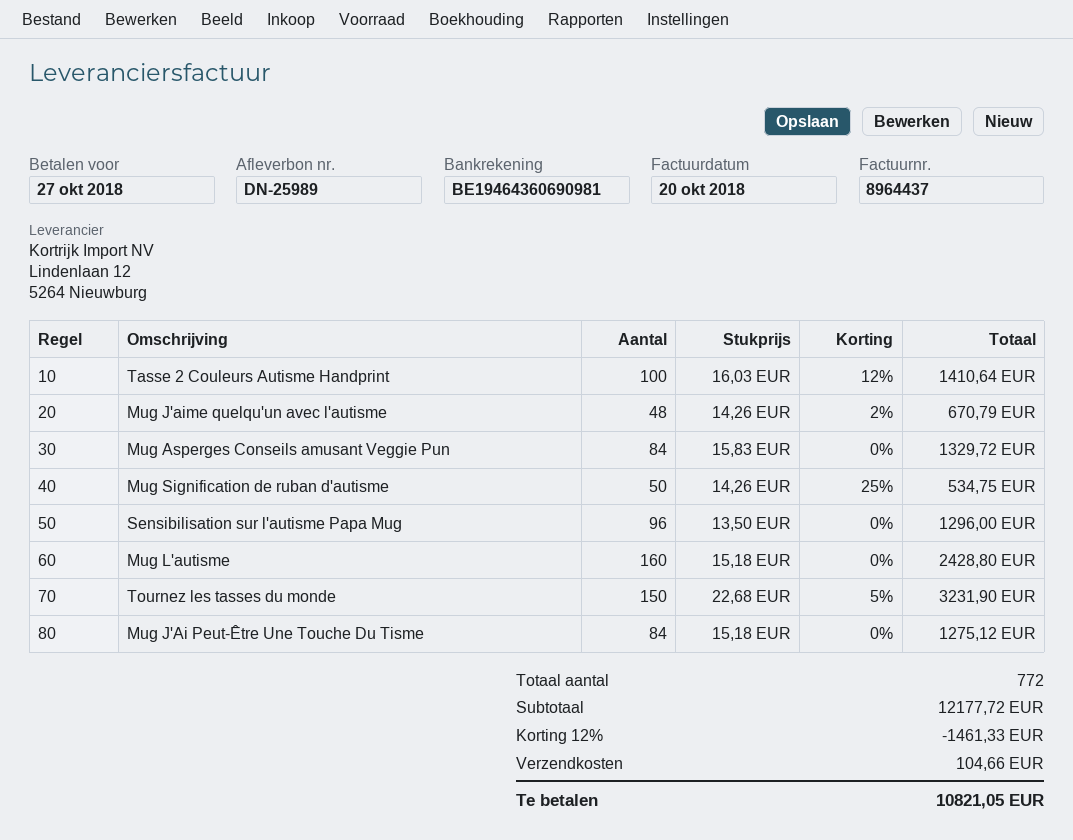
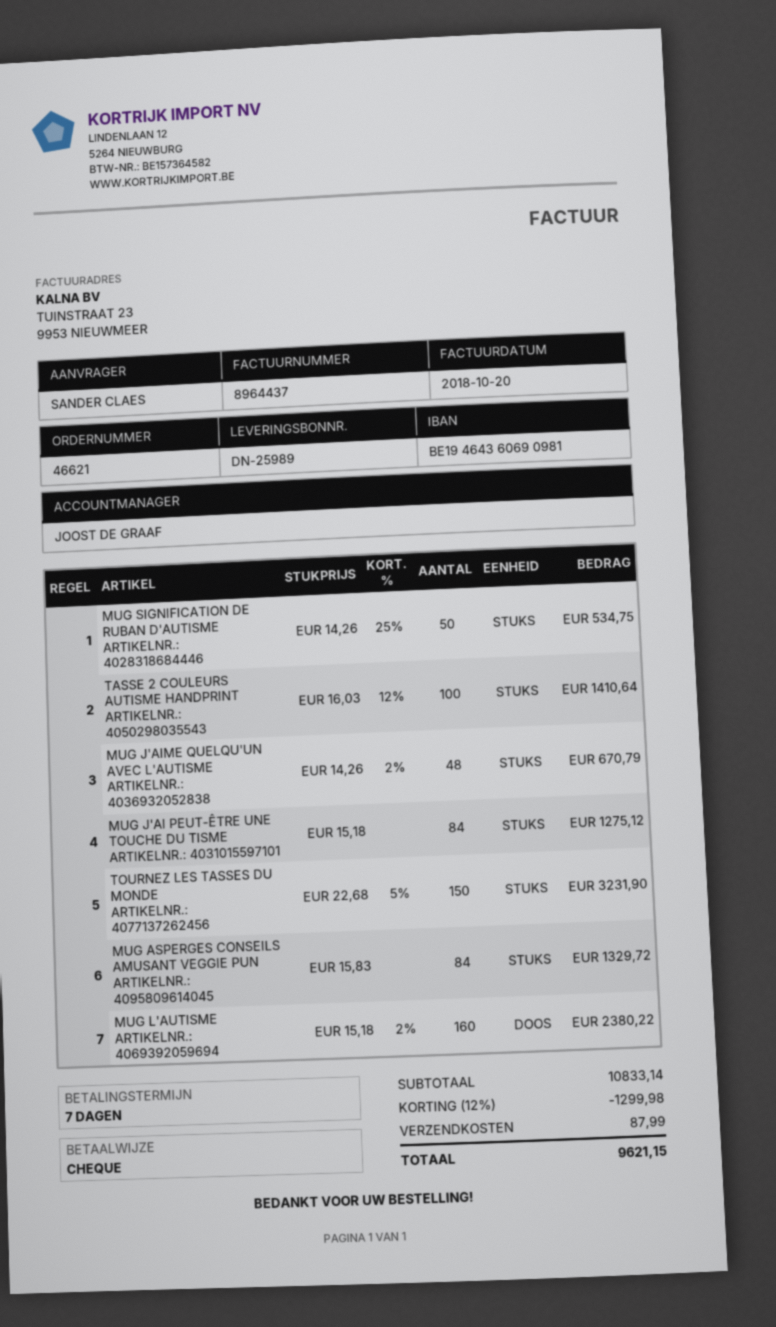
Sensibilisation sur l'autisme Papa Mug: 96 x 13.50 = 1296.00 -> none
Mug L'autisme: 160 x 15.18 = 2428.80 -> 160 x 15.18 - 2% = 2380.22
subtotal: 12177.72 -> 10833.14
discount: 12% = 1461.33 -> 12% = 1299.98
shipping: 104.66 -> 87.99
total: 10821.05 -> 9621.15

